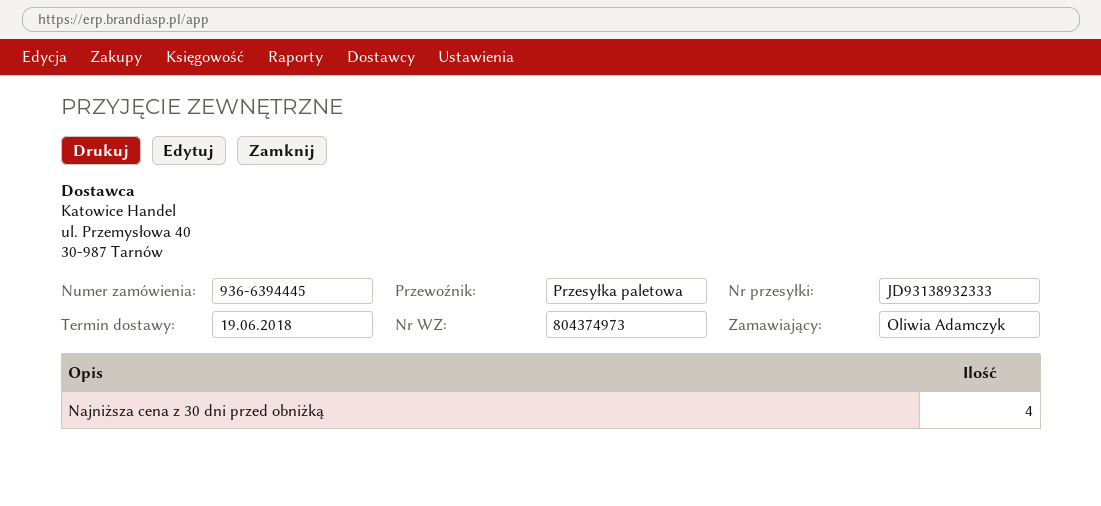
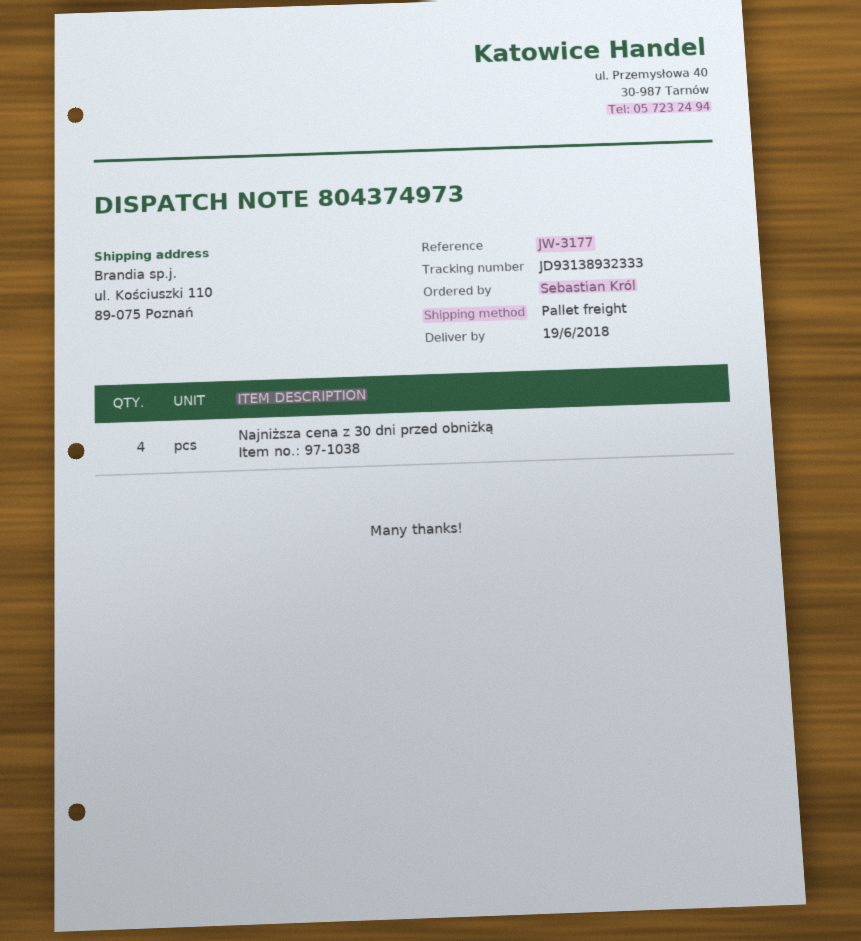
ordered by: Oliwia Adamczyk -> Sebastian Król

